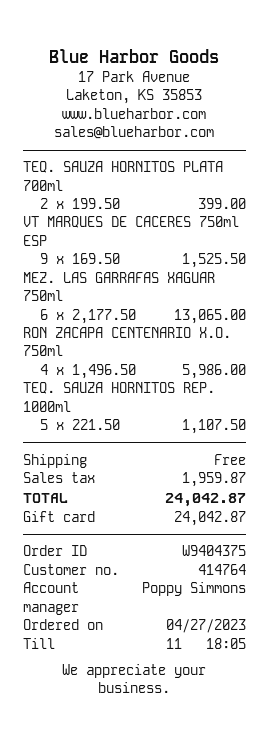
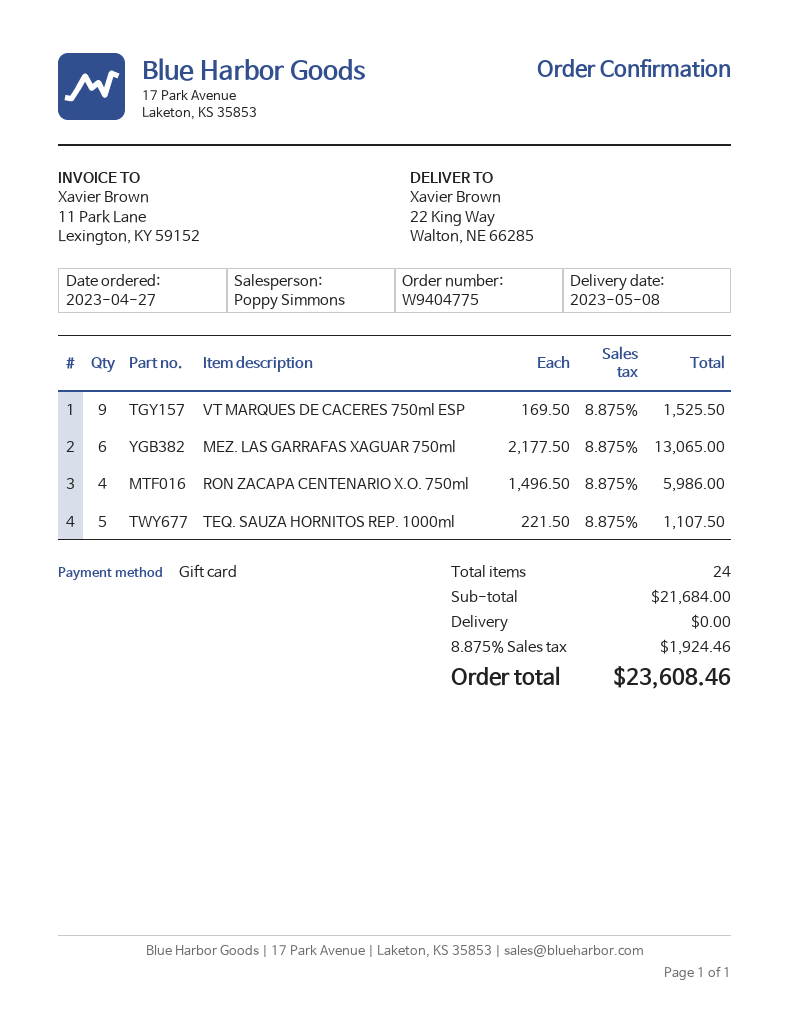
order number: W9404375 -> W9404775
TEQ. SAUZA HORNITOS PLATA 700ml: 2 x 199.50 = 399.00 -> none
tax: 1959.87 -> 1924.46
total: 24042.87 -> 23608.46

